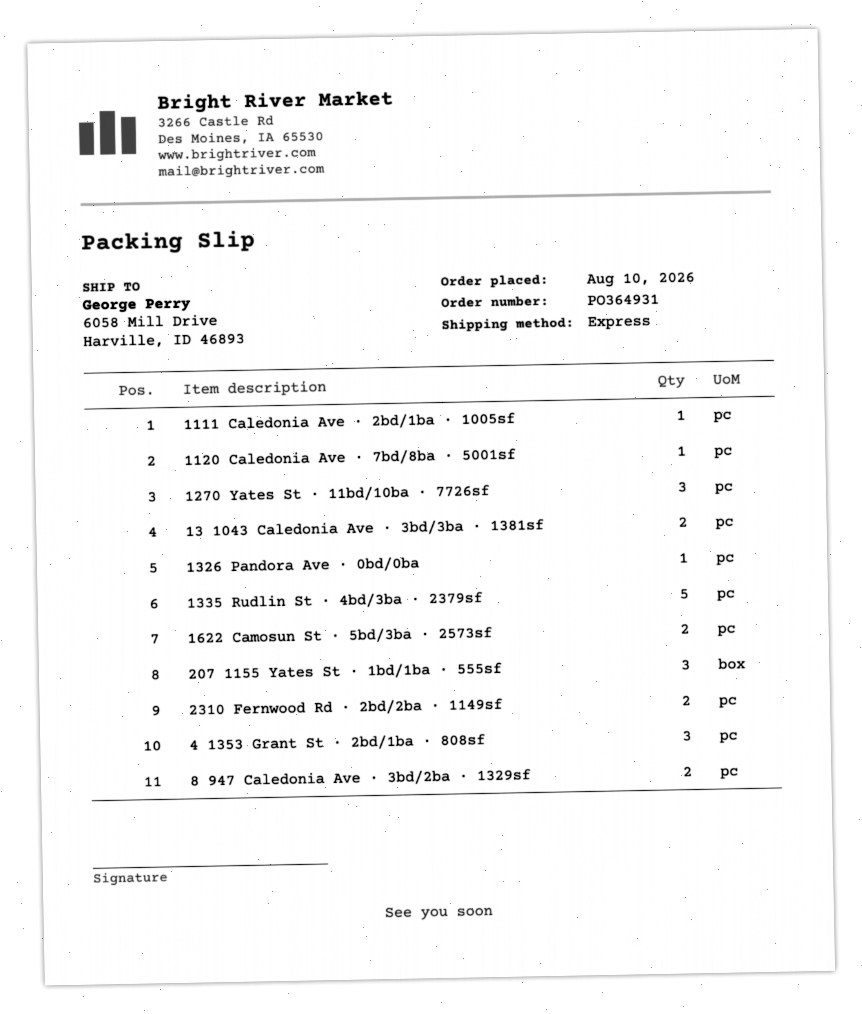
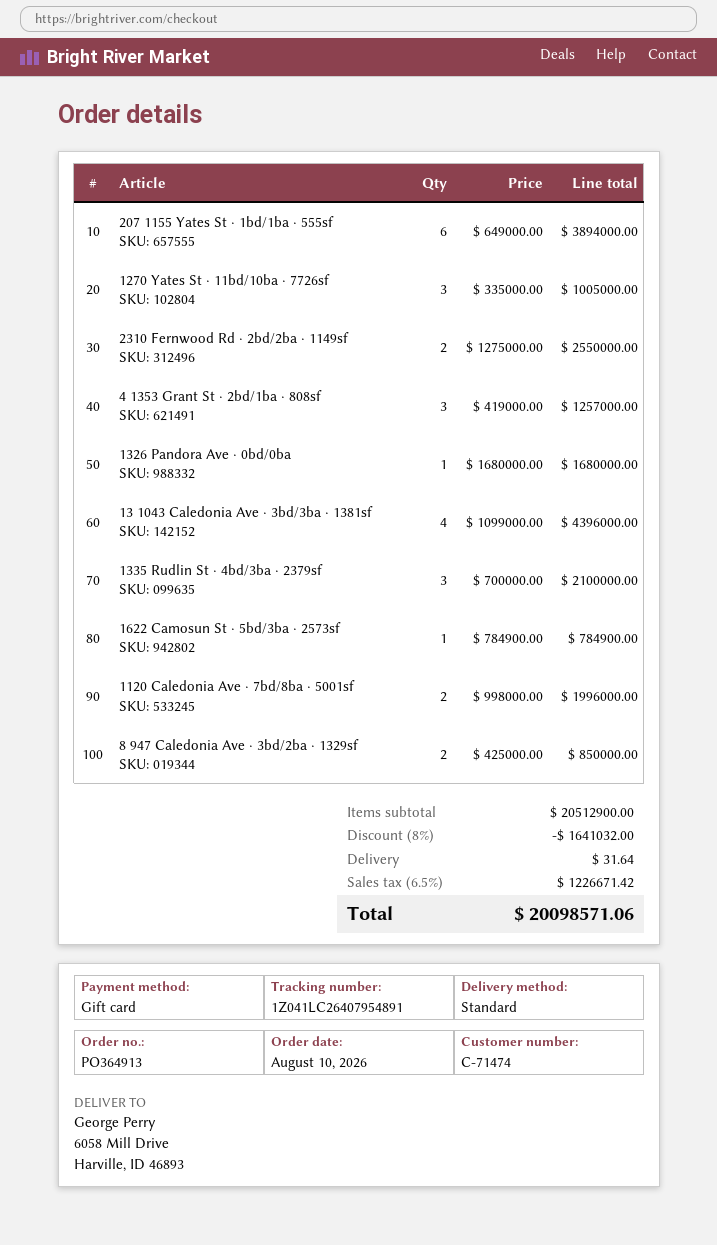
order number: PO364931 -> PO364913
shipping method: express -> standard
1111 Caledonia Ave · 2bd/1ba · 1005sf: 1 -> none
1120 Caledonia Ave · 7bd/8ba · 5001sf: 1 -> 2
13 1043 Caledonia Ave · 3bd/3ba · 1381sf: 2 -> 4
1335 Rudlin St · 4bd/3ba · 2379sf: 5 -> 3
1622 Camosun St · 5bd/3ba · 2573sf: 2 -> 1
207 1155 Yates St · 1bd/1ba · 555sf: 3 -> 6

